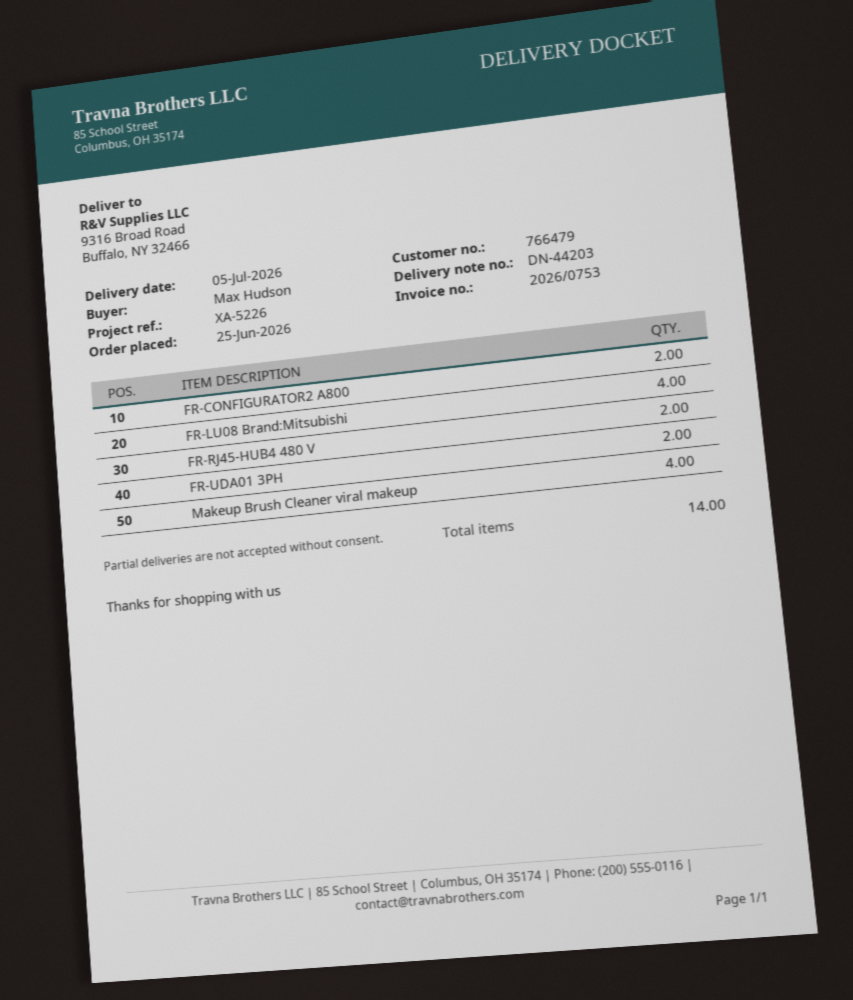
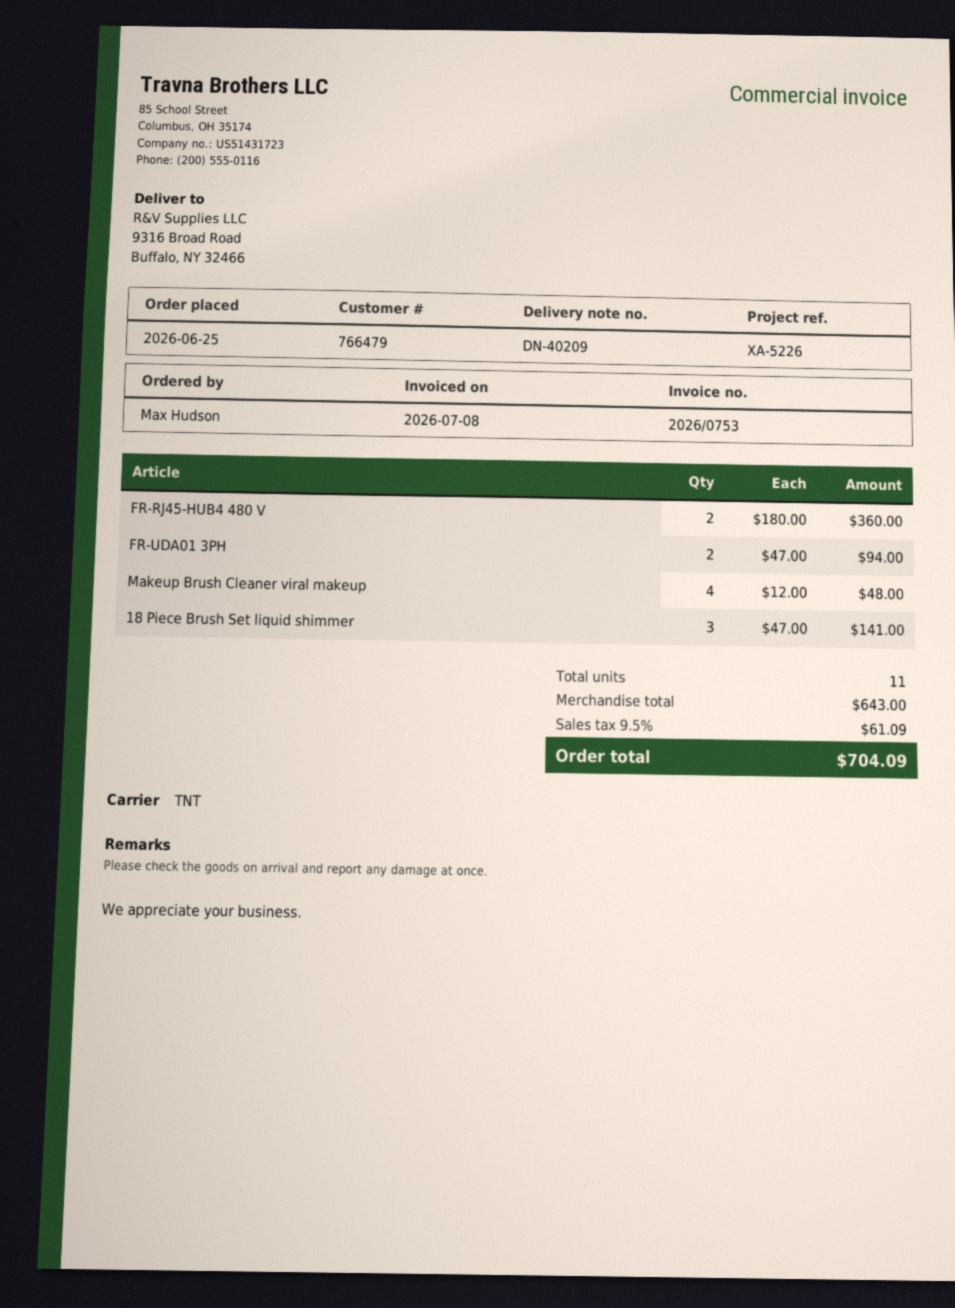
delivery note number: DN-44203 -> DN-40209
FR-CONFIGURATOR2 A800: 2 -> none
FR-LU08 Brand:Mitsubishi: 4 -> none
18 Piece Brush Set liquid shimmer: none -> 3
total quantity: 14 -> 11

